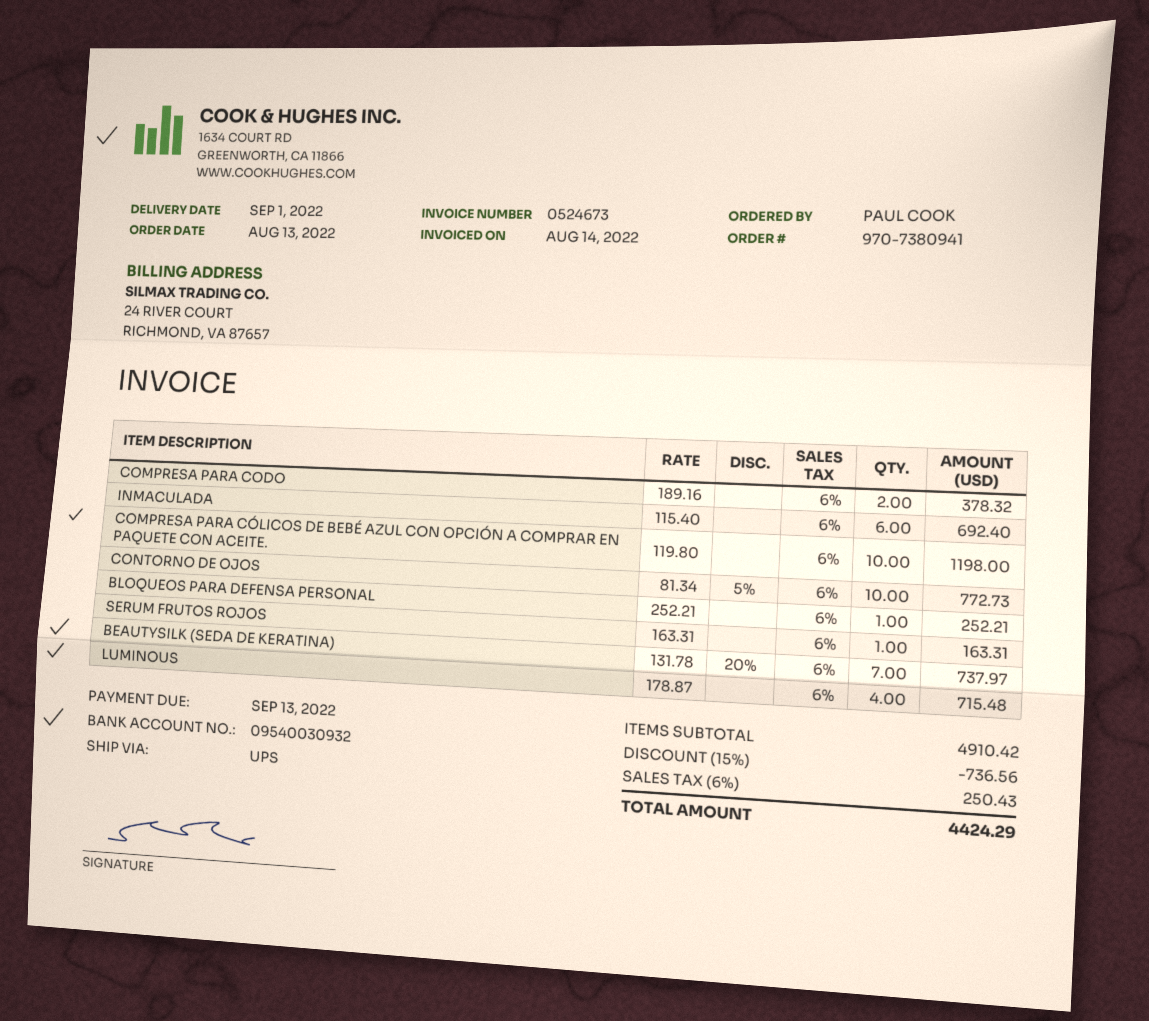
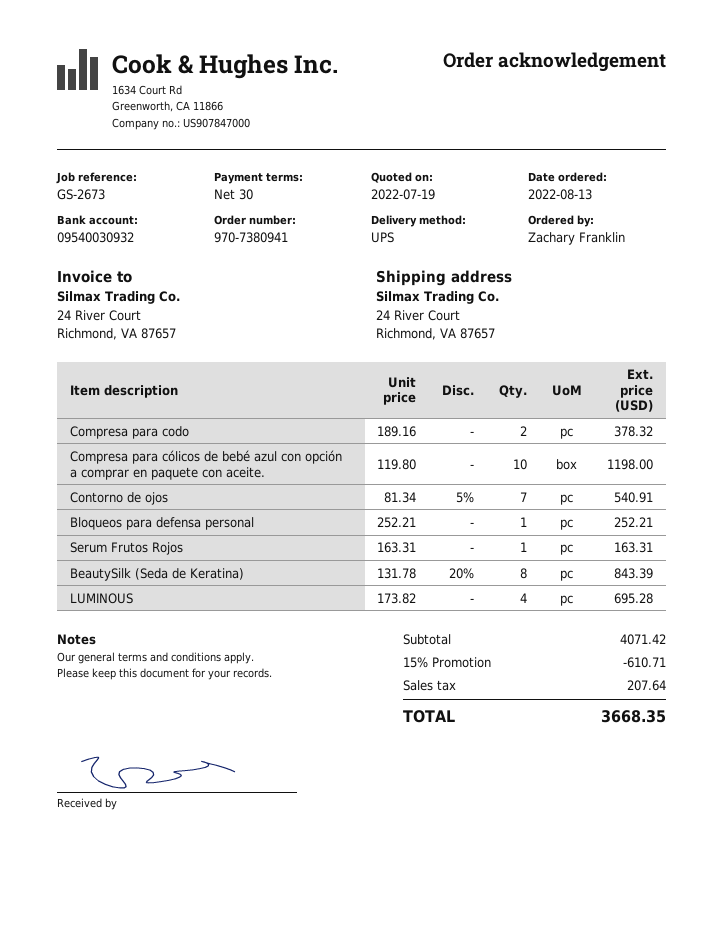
ordered by: PAUL COOK -> Zachary Franklin
INMACULADA: 6 x 115.40 = 692.40 -> none
CONTORNO DE OJOS: 10 x 81.34 - 5% = 772.73 -> 7 x 81.34 - 5% = 540.91
BEAUTYSILK (SEDA DE KERATINA): 7 x 131.78 - 20% = 737.97 -> 8 x 131.78 - 20% = 843.39
LUMINOUS: 4 x 178.87 = 715.48 -> 4 x 173.82 = 695.28
subtotal: 4910.42 -> 4071.42
discount: 15% = 736.56 -> 15% = 610.71
tax: 250.43 -> 207.64
total: 4424.29 -> 3668.35

